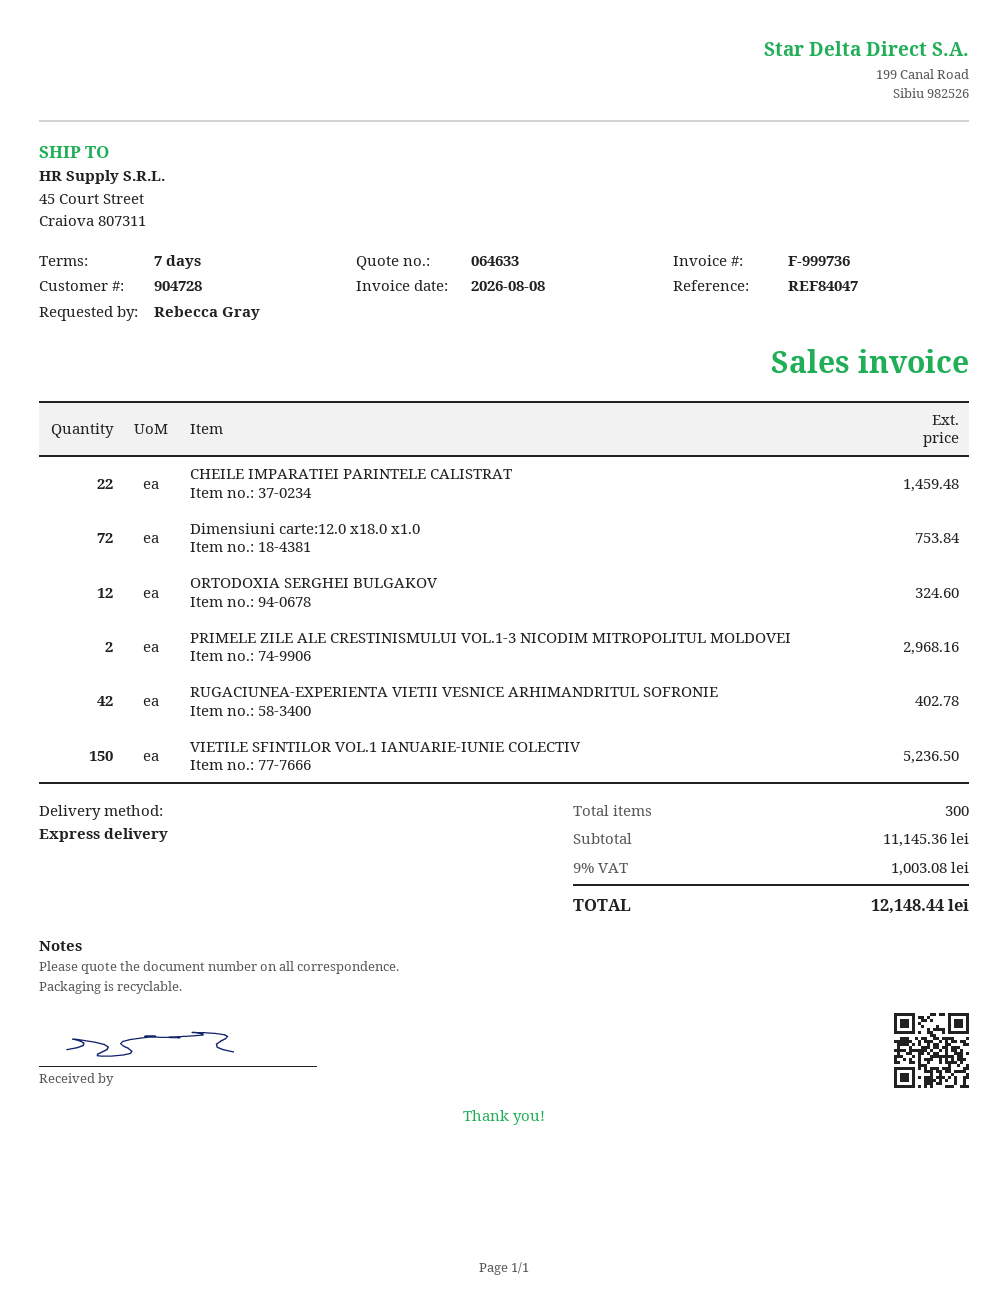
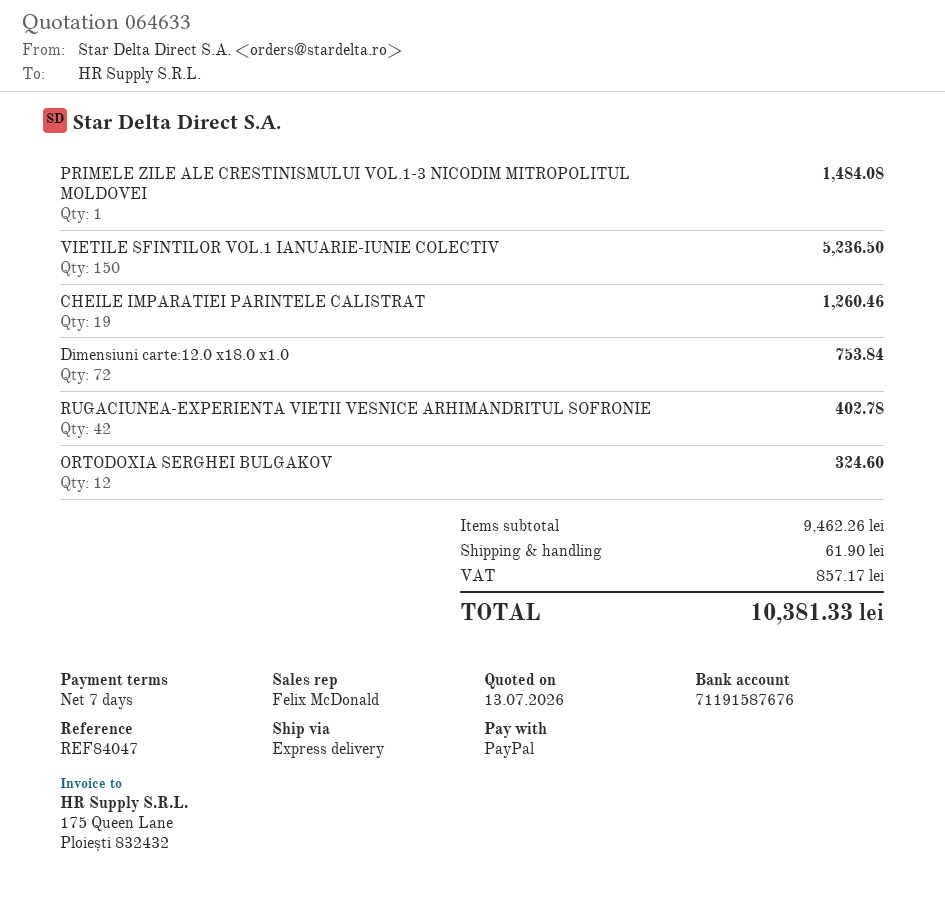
CHEILE IMPARATIEI PARINTELE CALISTRAT: 22 for 1459.48 -> 19 for 1260.46
PRIMELE ZILE ALE CRESTINISMULUI VOL.1-3 NICODIM MITROPOLITUL MOLDOVEI: 2 for 2968.16 -> 1 for 1484.08
subtotal: 11145.36 -> 9462.26
shipping: none -> 61.90
tax: 1003.08 -> 857.17
total: 12148.44 -> 10381.33

